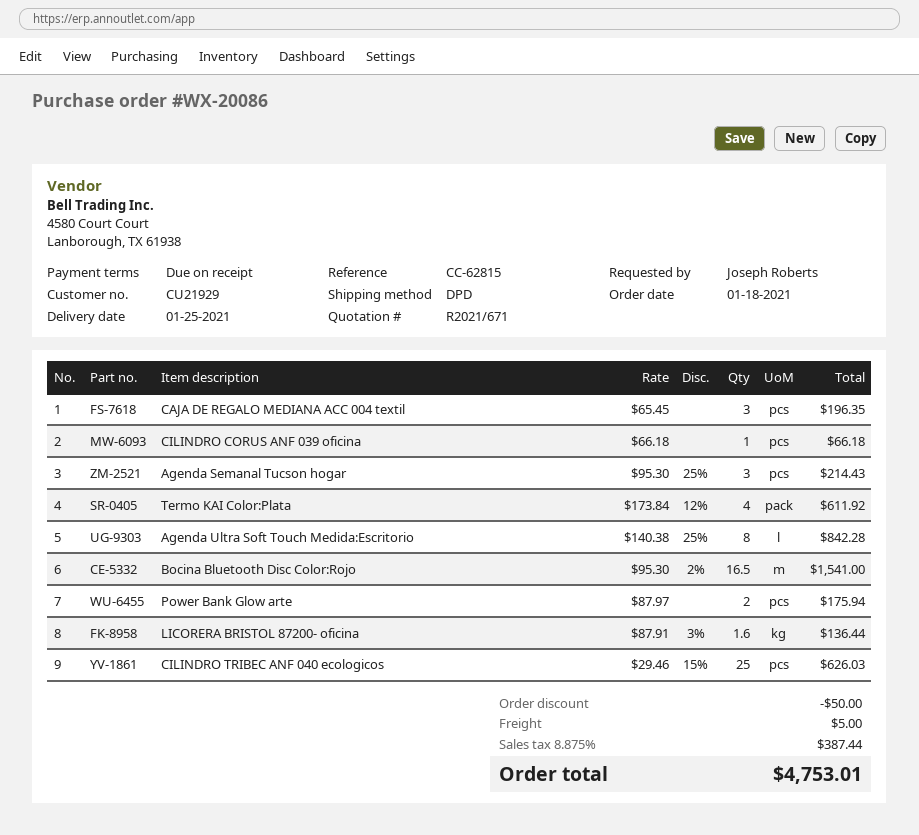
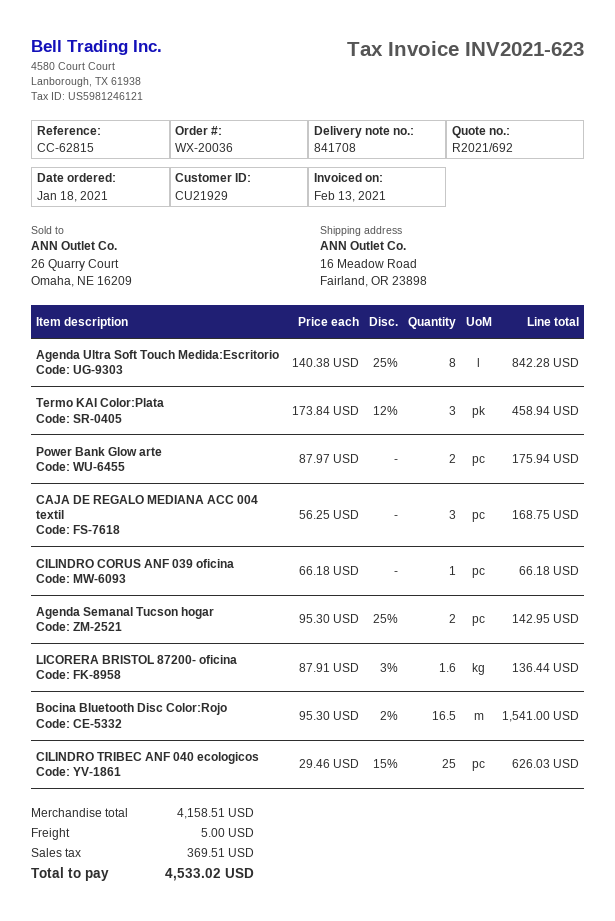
quote number: R2021/671 -> R2021/692
order number: WX-20086 -> WX-20036
CAJA DE REGALO MEDIANA ACC 004 textil: 3 x 65.45 = 196.35 -> 3 x 56.25 = 168.75
Agenda Semanal Tucson hogar: 3 x 95.30 - 25% = 214.43 -> 2 x 95.30 - 25% = 142.95
Termo KAI Color:Plata: 4 x 173.84 - 12% = 611.92 -> 3 x 173.84 - 12% = 458.94
discount: 50.00 -> none
tax: 387.44 -> 369.51
total: 4753.01 -> 4533.02

